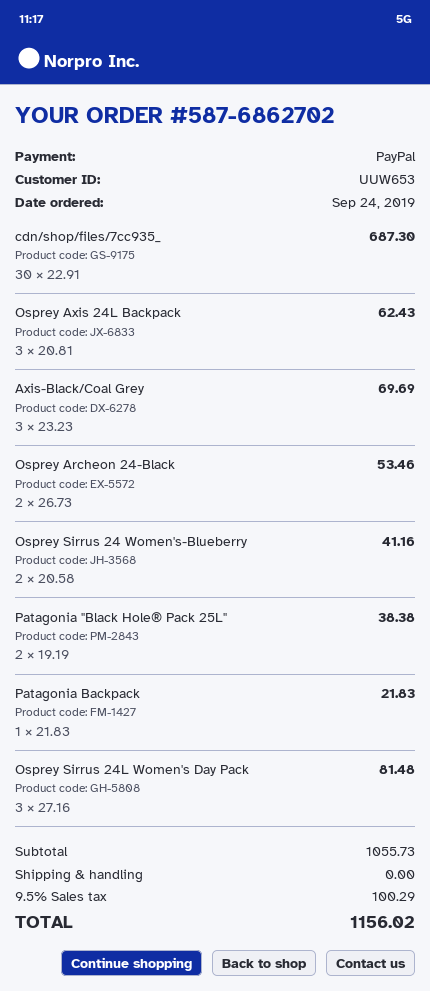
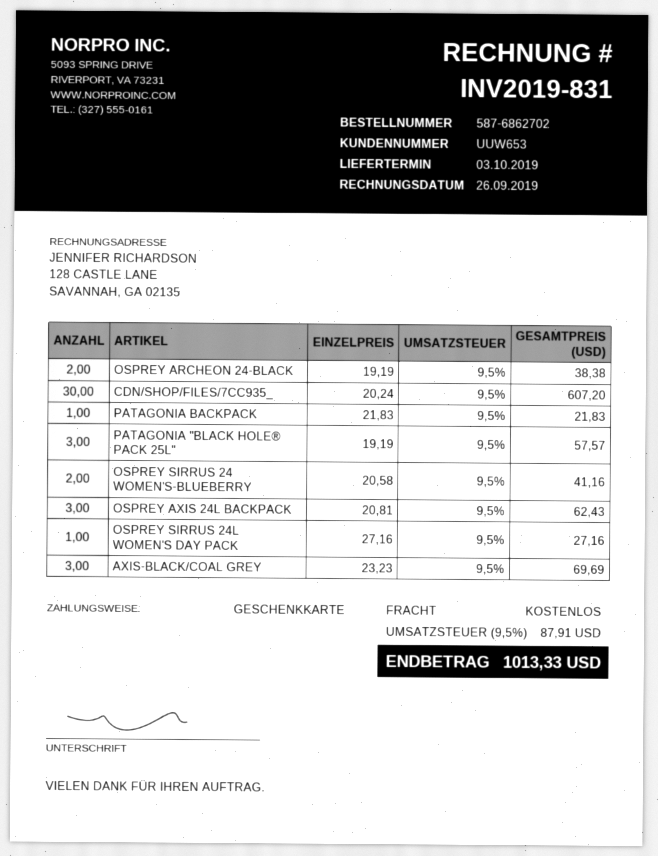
payment method: PayPal -> gift card
cdn/shop/files/7cc935_: 30 x 22.91 = 687.30 -> 30 x 20.24 = 607.20
Osprey Archeon 24-Black: 2 x 26.73 = 53.46 -> 2 x 19.19 = 38.38
Patagonia "Black Hole® Pack 25L": 2 x 19.19 = 38.38 -> 3 x 19.19 = 57.57
Osprey Sirrus 24L Women's Day Pack: 3 x 27.16 = 81.48 -> 1 x 27.16 = 27.16
tax: 9.5% = 100.29 -> 9.5% = 87.91
total: 1156.02 -> 1013.33

